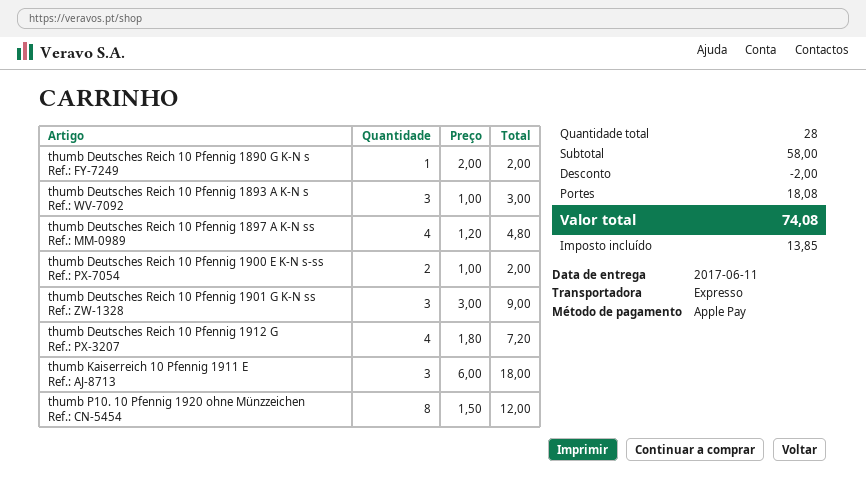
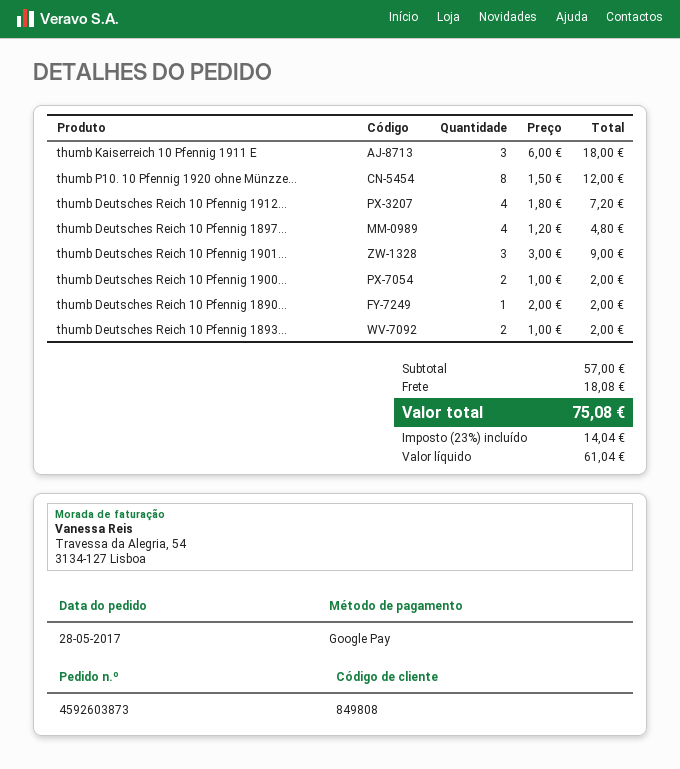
payment method: Apple Pay -> Google Pay
thumb Deutsches Reich 10 Pfennig 1893 A K-N s: 3 x 1.00 = 3.00 -> 2 x 1.00 = 2.00
subtotal: 58.00 -> 57.00
discount: 2.00 -> none
tax: 13.85 -> 14.04
total: 74.08 -> 75.08

